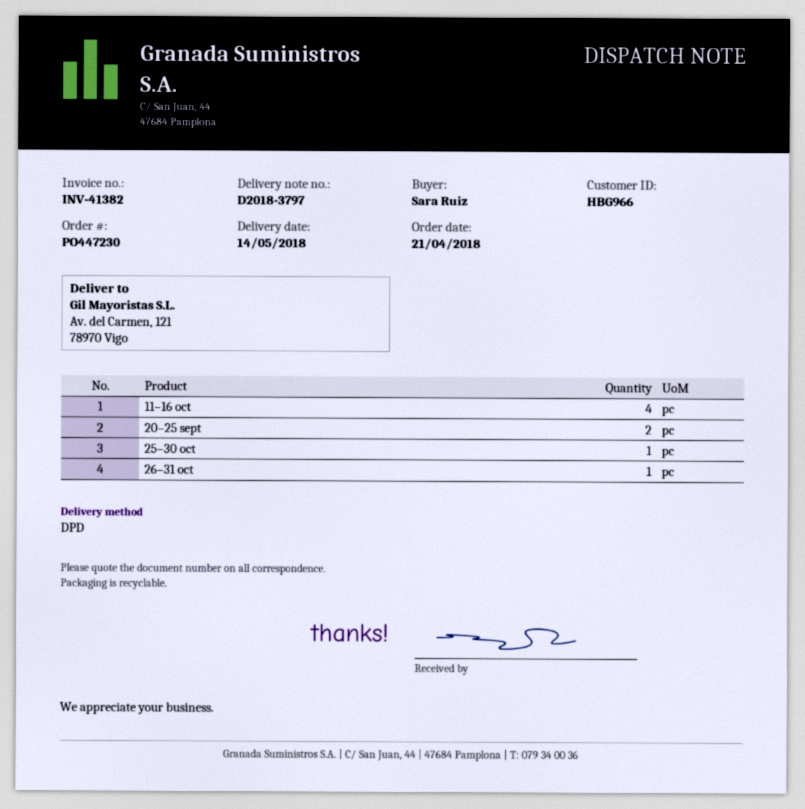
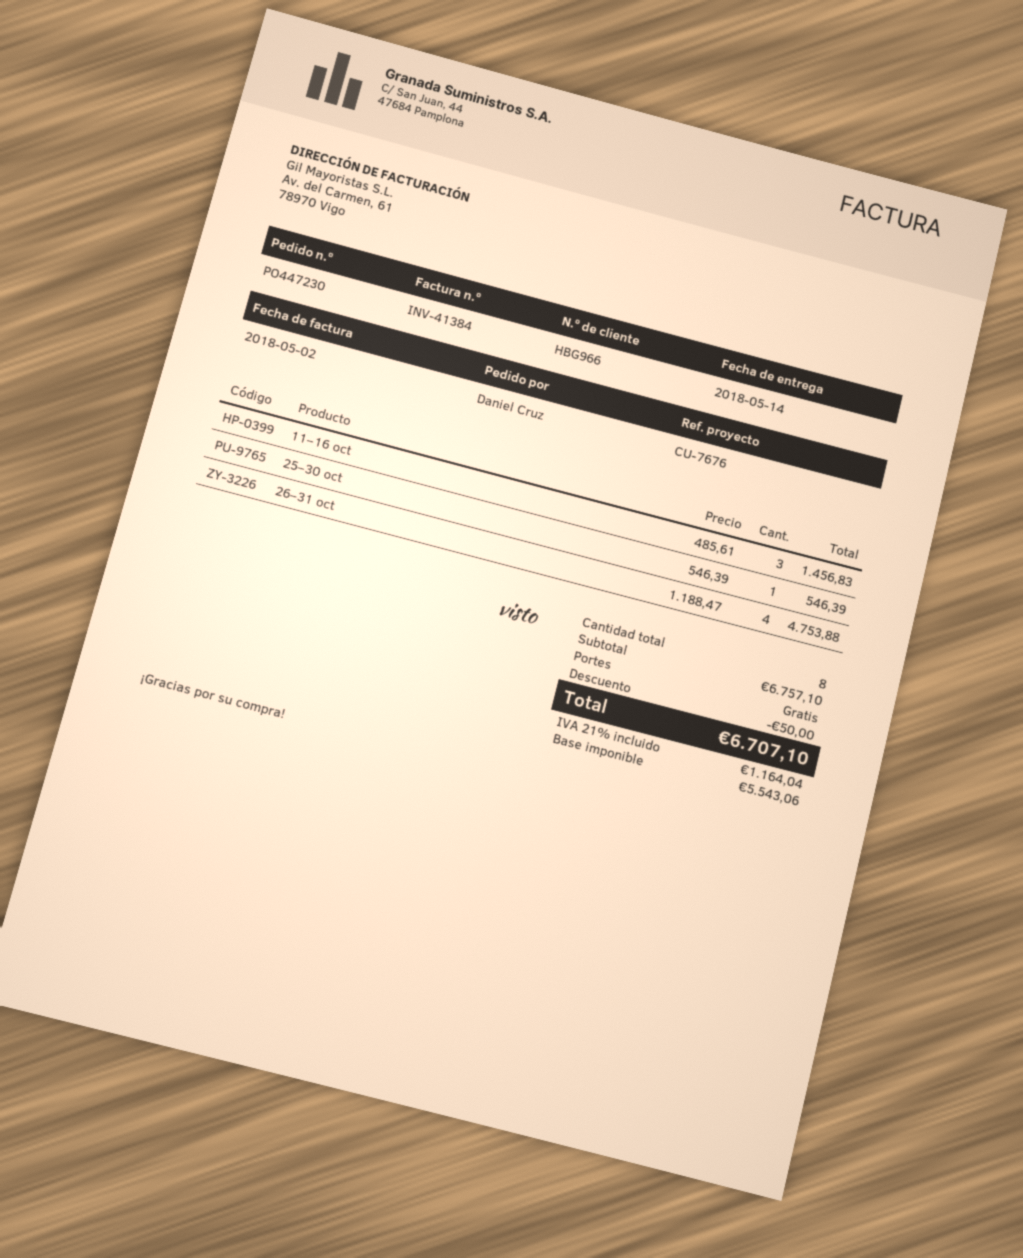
invoice number: INV-41382 -> INV-41384
ordered by: Sara Ruiz -> Daniel Cruz
11–16 oct: 4 -> 3
20–25 sept: 2 -> none
26–31 oct: 1 -> 4

